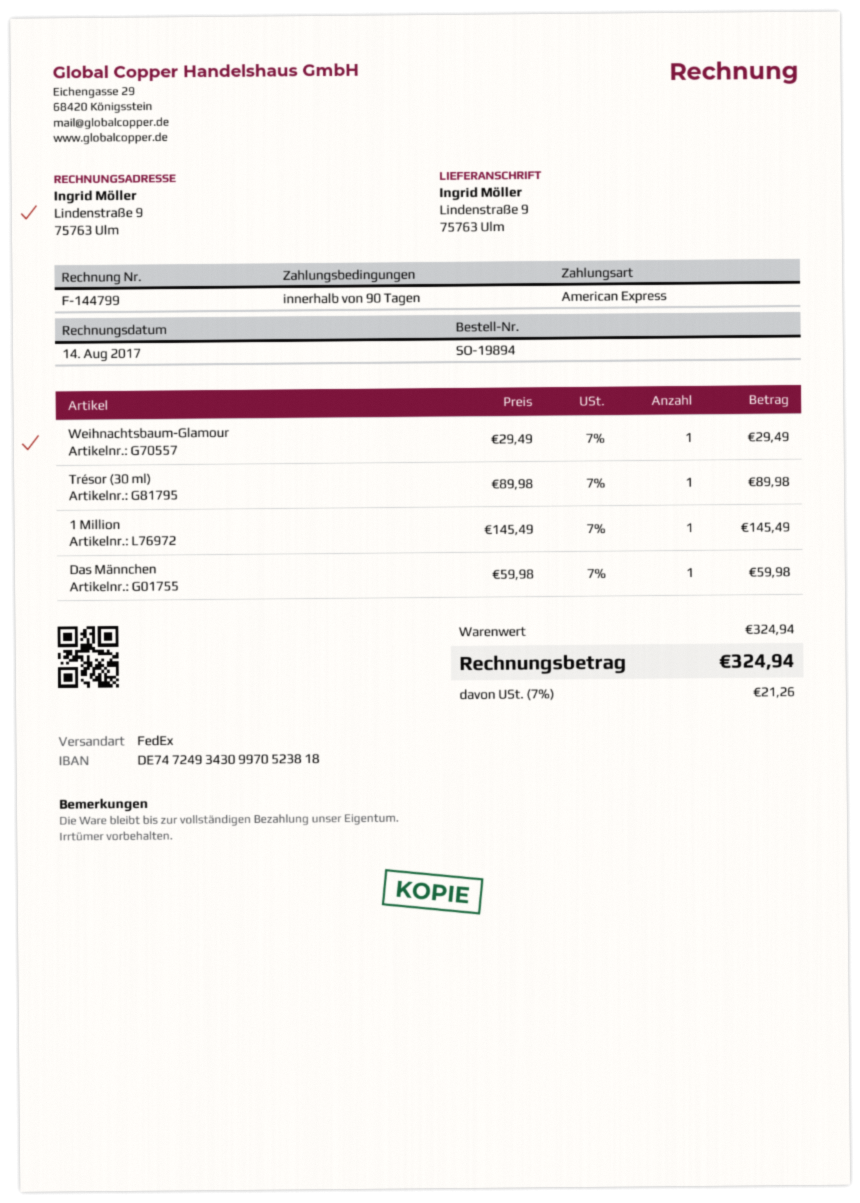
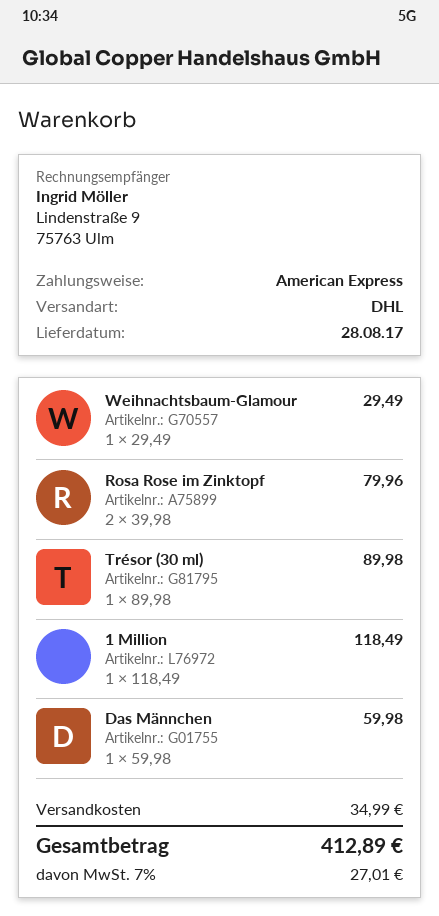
shipping method: FedEx -> DHL
1 Million: 1 x 145.49 = 145.49 -> 1 x 118.49 = 118.49
Rosa Rose im Zinktopf: none -> 2 x 39.98 = 79.96
shipping: none -> 34.99
tax: 7% = 21.26 -> 7% = 27.01
total: 324.94 -> 412.89

